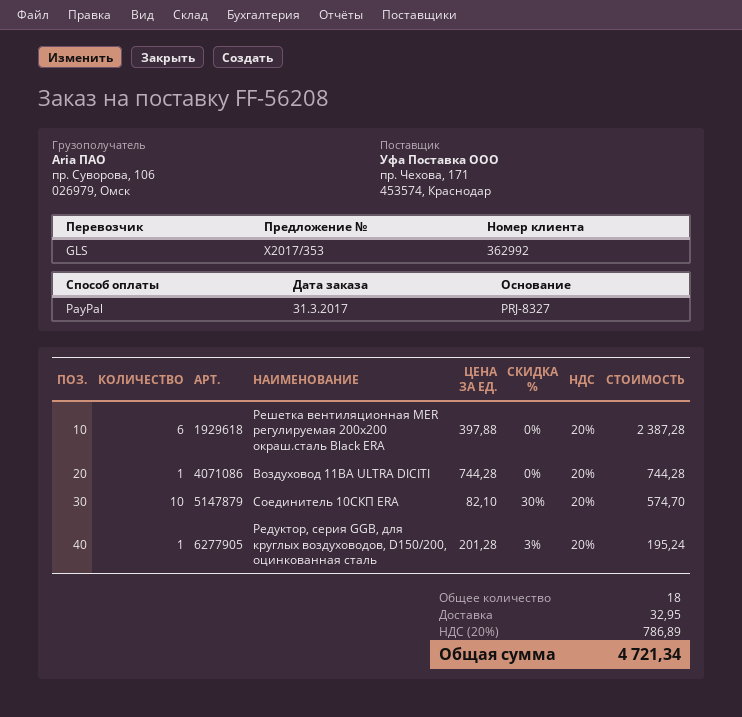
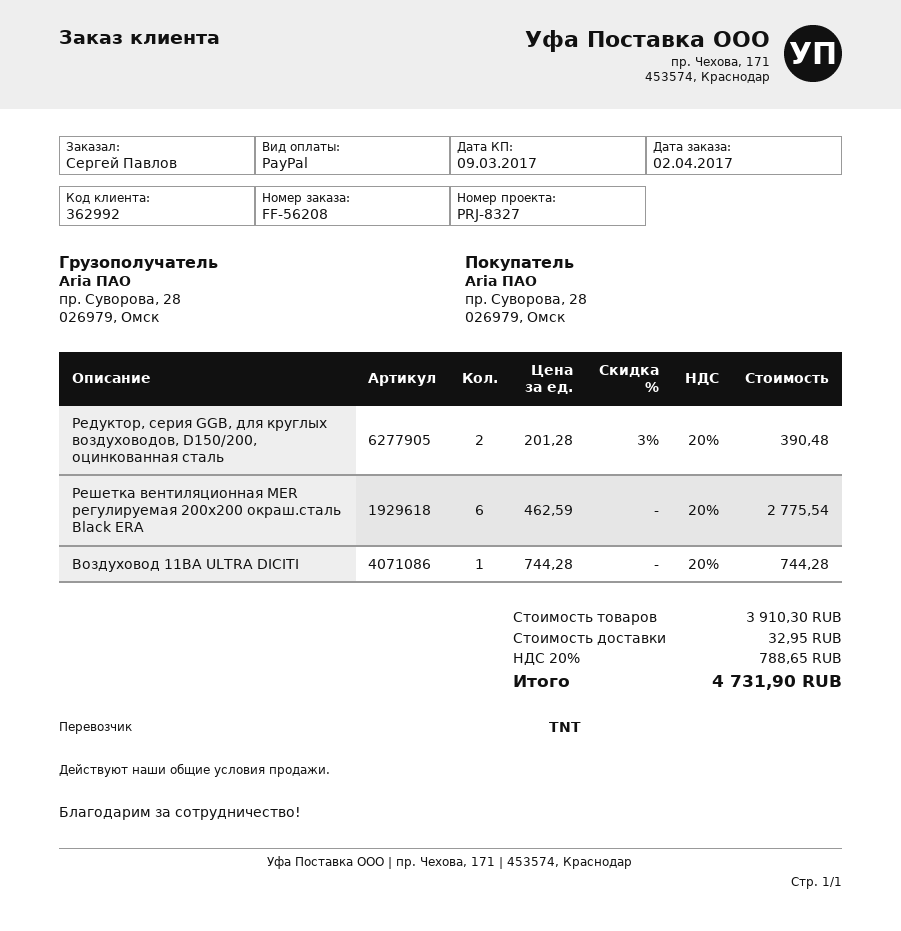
order date: 2017-03-31 -> 2017-04-02
shipping method: GLS -> TNT
ship to: пр. Суворова, 106, 026979, Омск -> пр. Суворова, 28, 026979, Омск
Решетка вентиляционная MER регулируемая 200х200 окраш.сталь Black ERA: 6 x 397.88 = 2387.28 -> 6 x 462.59 = 2775.54
Соединитель 10СКП ERA: 10 x 82.10 - 30% = 574.70 -> none
Редуктор, серия GGB, для круглых воздуховодов, D150/200, оцинкованная сталь: 1 x 201.28 - 3% = 195.24 -> 2 x 201.28 - 3% = 390.48
tax: 20% = 786.89 -> 20% = 788.65
total: 4721.34 -> 4731.90

